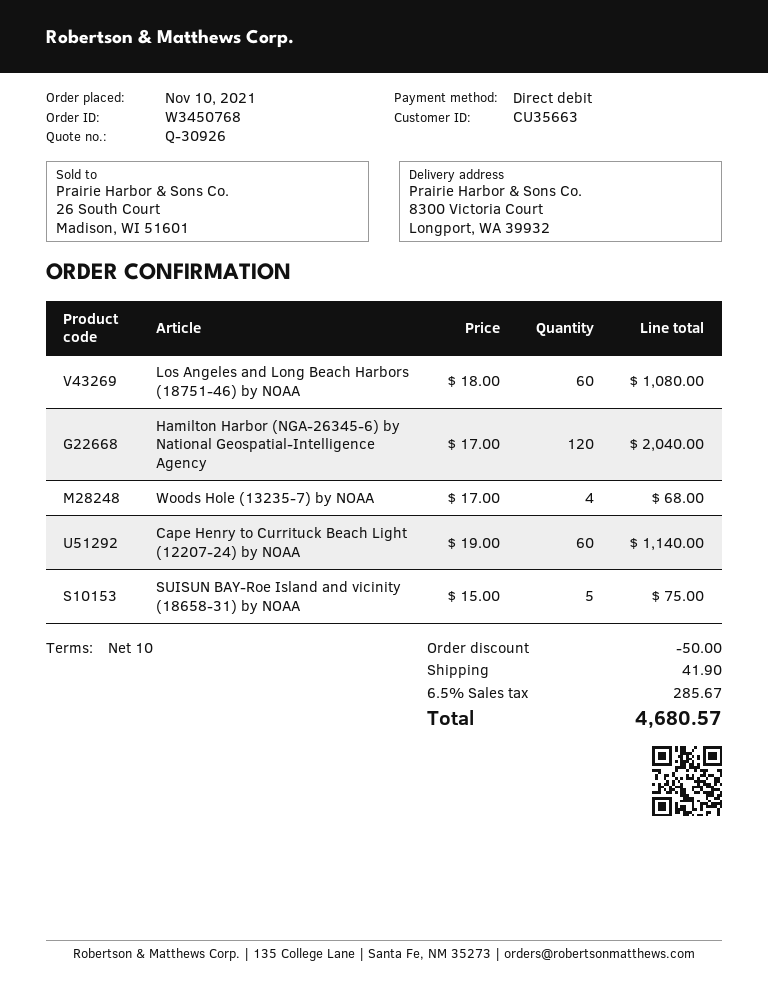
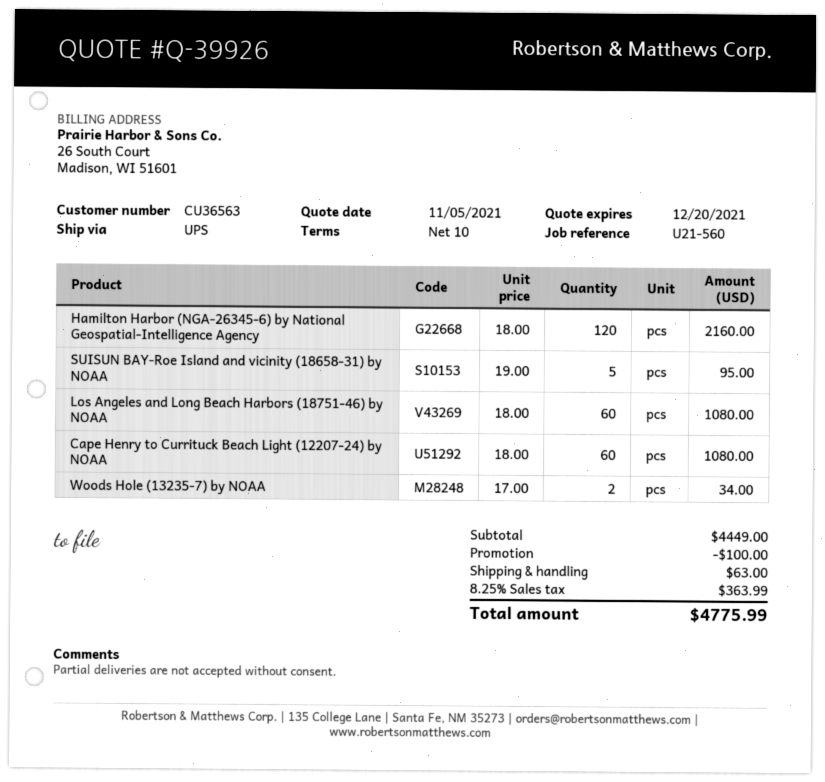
quote number: Q-30926 -> Q-39926
customer number: CU35663 -> CU36563
Hamilton Harbor (NGA-26345-6) by National Geospatial-Intelligence Agency: 120 x 17.00 = 2040.00 -> 120 x 18.00 = 2160.00
Woods Hole (13235-7) by NOAA: 4 x 17.00 = 68.00 -> 2 x 17.00 = 34.00
Cape Henry to Currituck Beach Light (12207-24) by NOAA: 60 x 19.00 = 1140.00 -> 60 x 18.00 = 1080.00
SUISUN BAY-Roe Island and vicinity (18658-31) by NOAA: 5 x 15.00 = 75.00 -> 5 x 19.00 = 95.00
discount: 50.00 -> 100.00
shipping: 41.90 -> 63.00
tax: 6.5% = 285.67 -> 8.25% = 363.99
total: 4680.57 -> 4775.99

